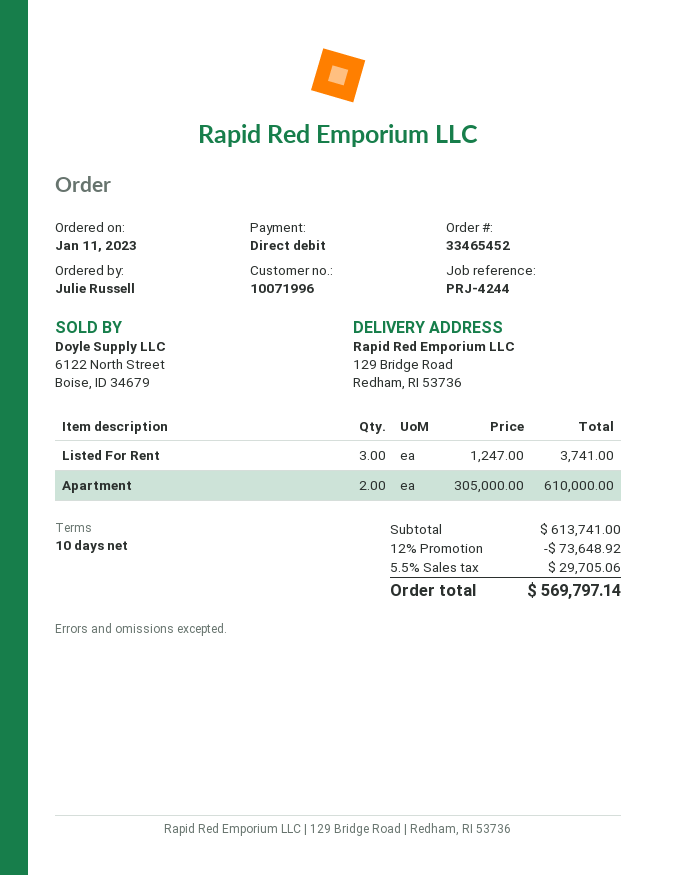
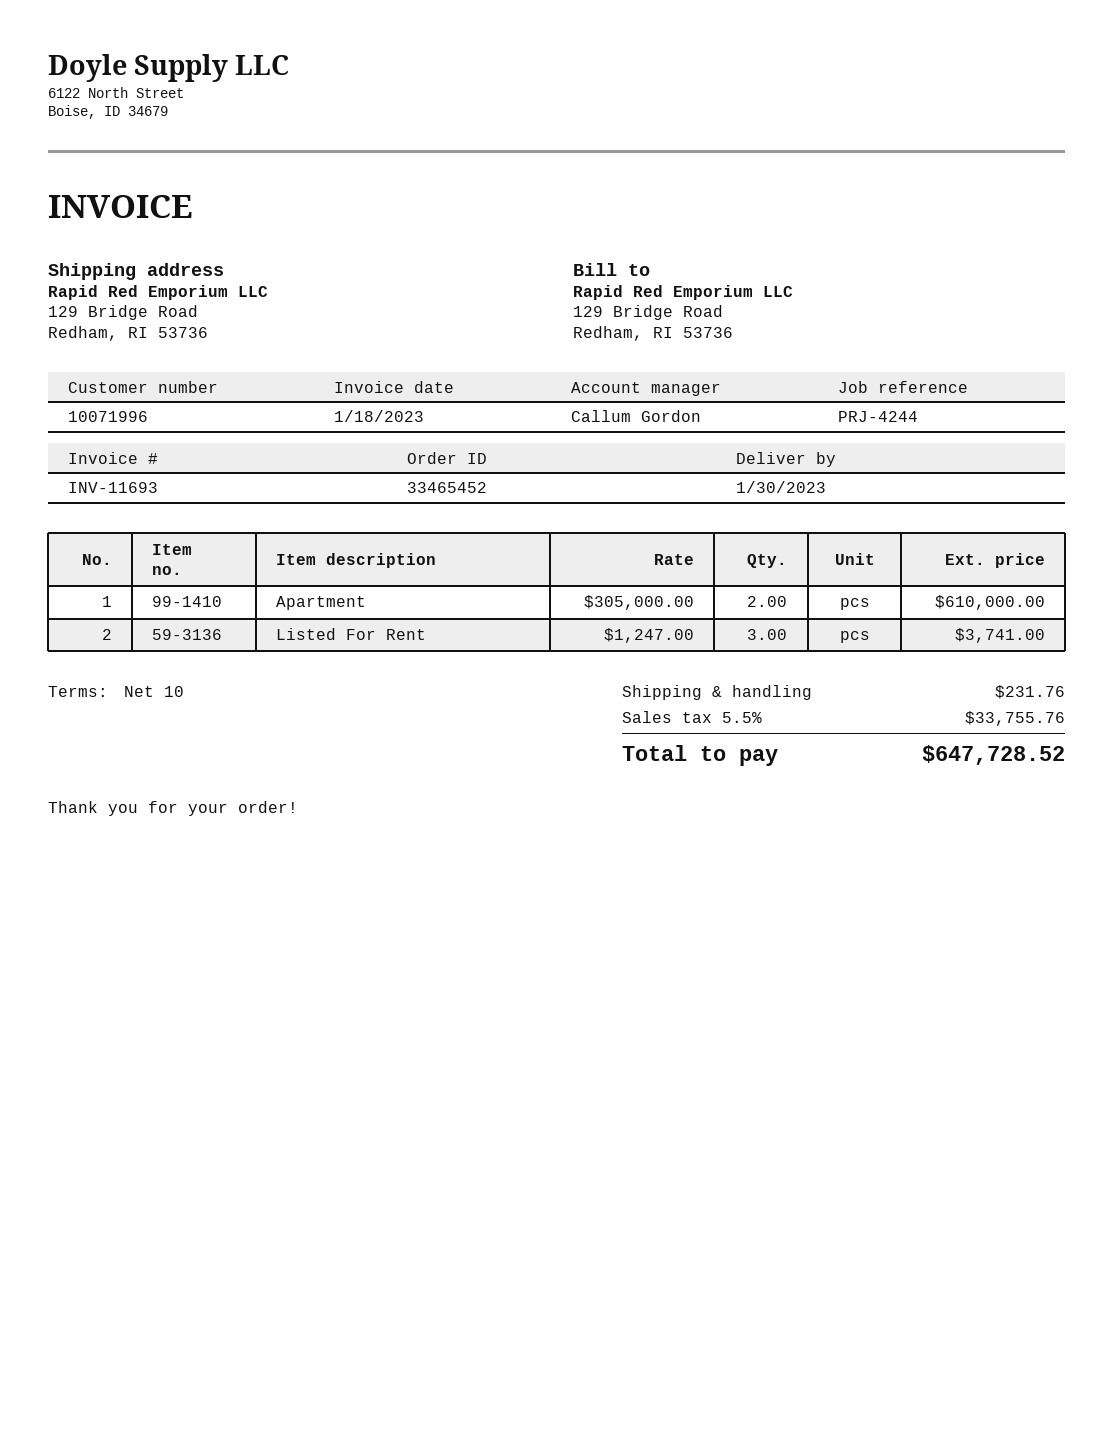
discount: 12% = 73648.92 -> none
shipping: none -> 231.76
tax: 5.5% = 29705.06 -> 5.5% = 33755.76
total: 569797.14 -> 647728.52

